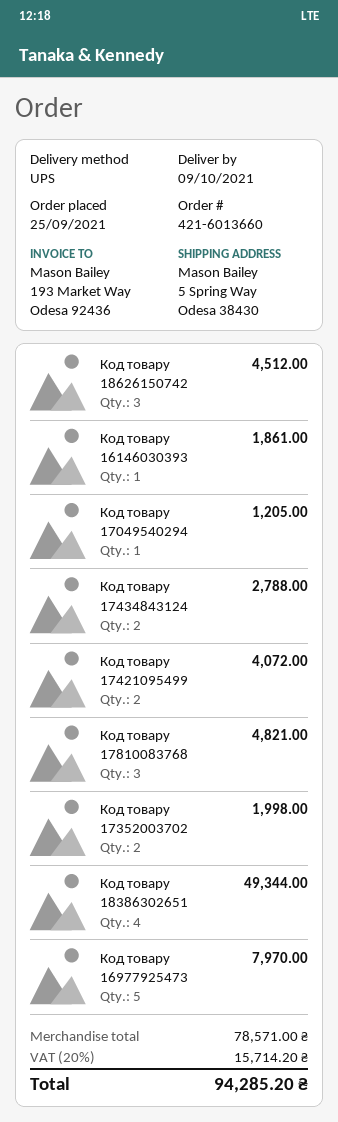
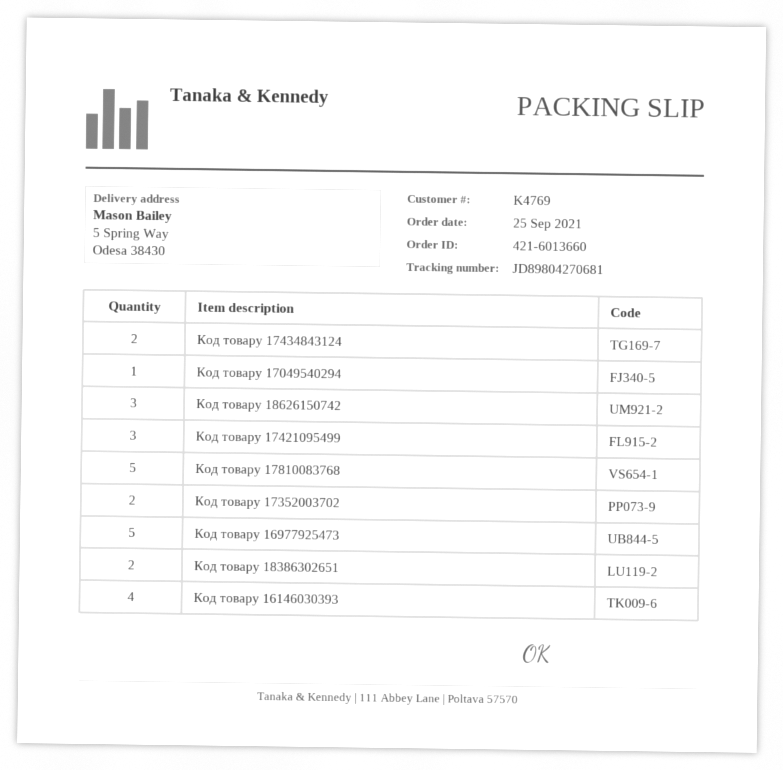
Код товару 16146030393: 1 -> 4
Код товару 17421095499: 2 -> 3
Код товару 17810083768: 3 -> 5
Код товару 18386302651: 4 -> 2

